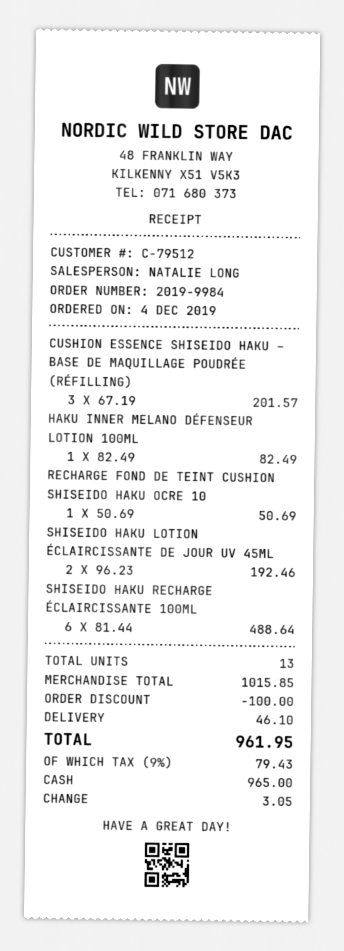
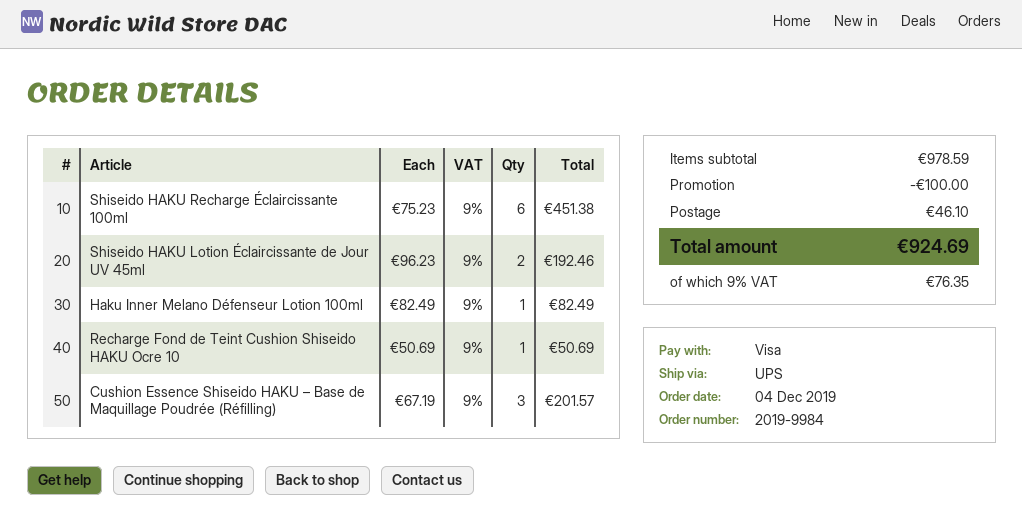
payment method: cash -> Visa
SHISEIDO HAKU RECHARGE ÉCLAIRCISSANTE 100ML: 6 x 81.44 = 488.64 -> 6 x 75.23 = 451.38
subtotal: 1015.85 -> 978.59
tax: 9% = 79.43 -> 9% = 76.35
total: 961.95 -> 924.69

